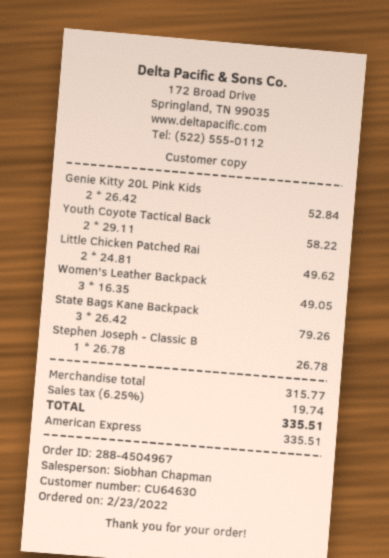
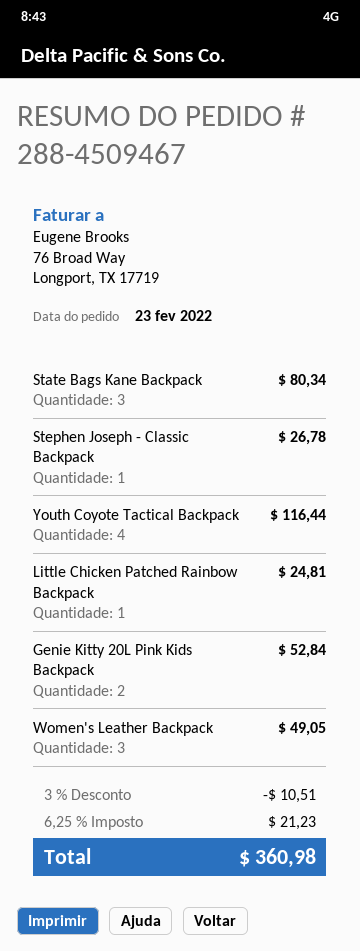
order number: 288-4504967 -> 288-4509467
Youth Coyote Tactical Back: 2 for 58.22 -> 4 for 116.44
Little Chicken Patched Rai: 2 for 49.62 -> 1 for 24.81
State Bags Kane Backpack: 3 for 79.26 -> 3 for 80.34
discount: none -> 3% = 10.51
tax: 6.25% = 19.74 -> 6.25% = 21.23
total: 335.51 -> 360.98

